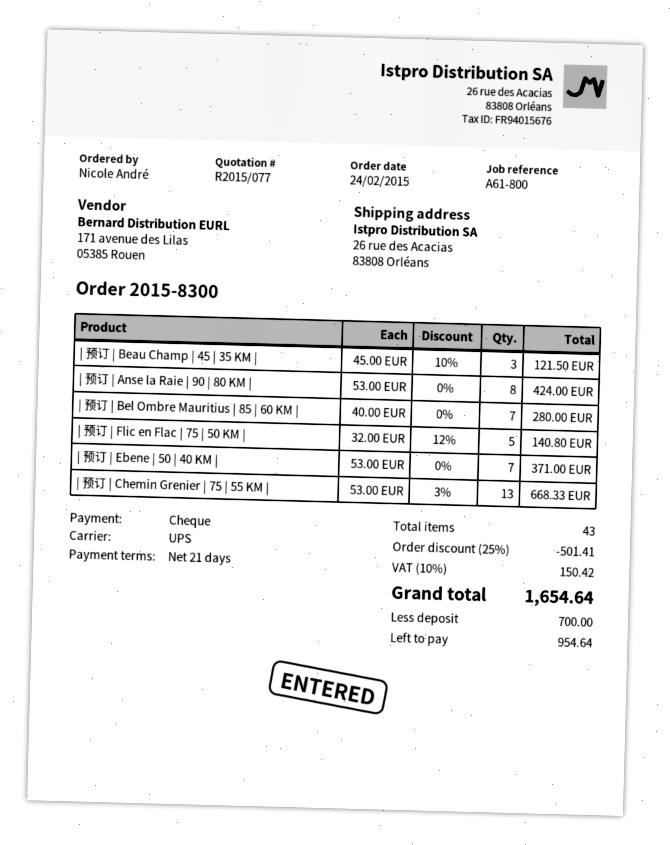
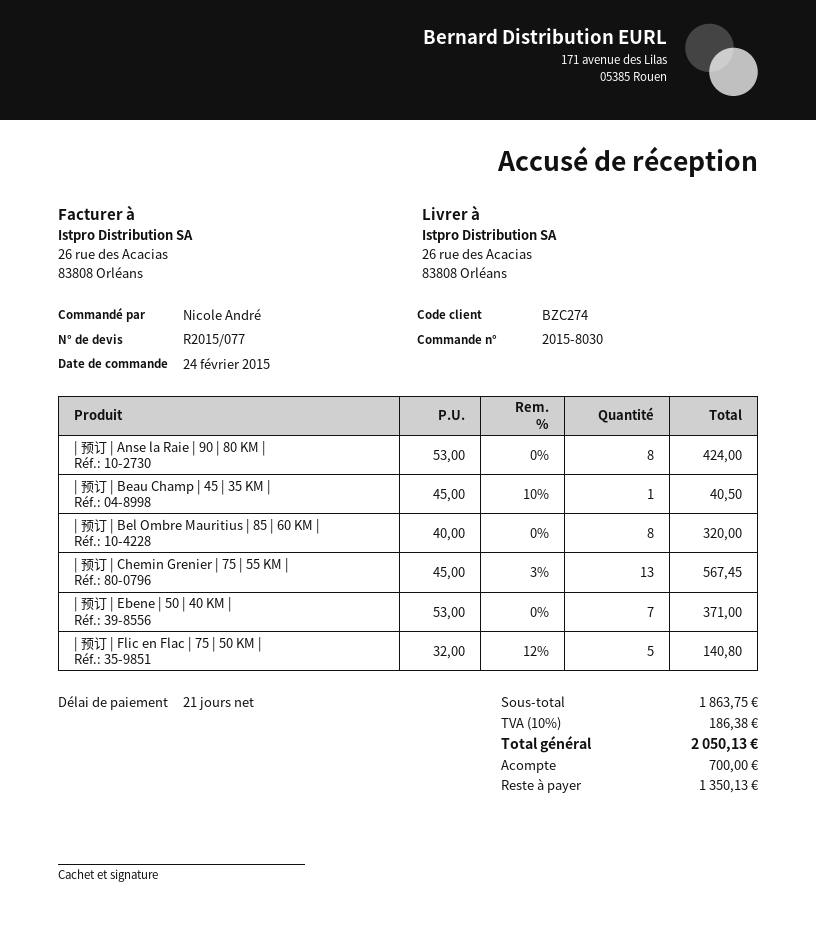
order number: 2015-8300 -> 2015-8030
| 预订 | Beau Champ | 45 | 35 KM |: 3 x 45.00 - 10% = 121.50 -> 1 x 45.00 - 10% = 40.50
| 预订 | Bel Ombre Mauritius | 85 | 60 KM |: 7 x 40.00 = 280.00 -> 8 x 40.00 = 320.00
| 预订 | Chemin Grenier | 75 | 55 KM |: 13 x 53.00 - 3% = 668.33 -> 13 x 45.00 - 3% = 567.45
discount: 25% = 501.41 -> none
tax: 10% = 150.42 -> 10% = 186.38
total: 1654.64 -> 2050.13
balance: 954.64 -> 1350.13

